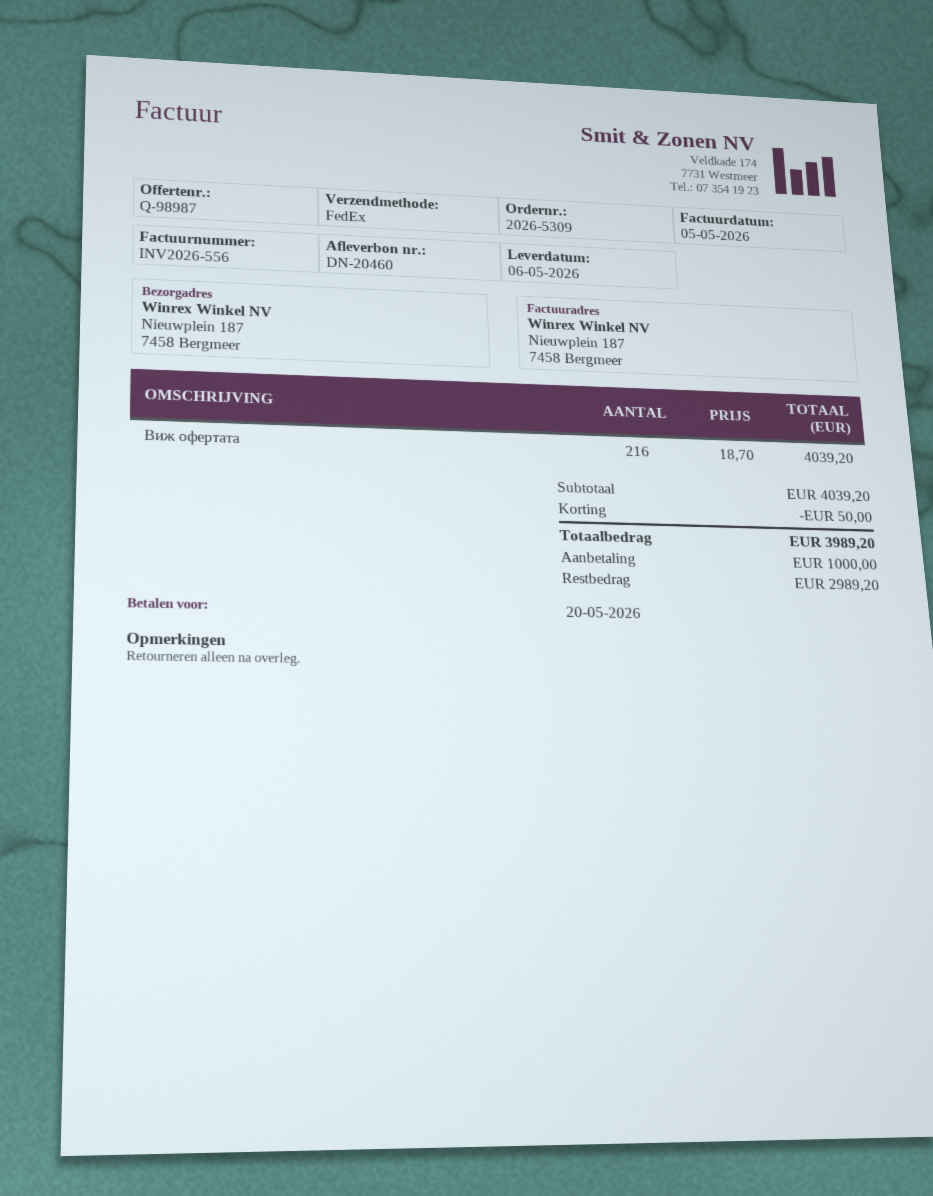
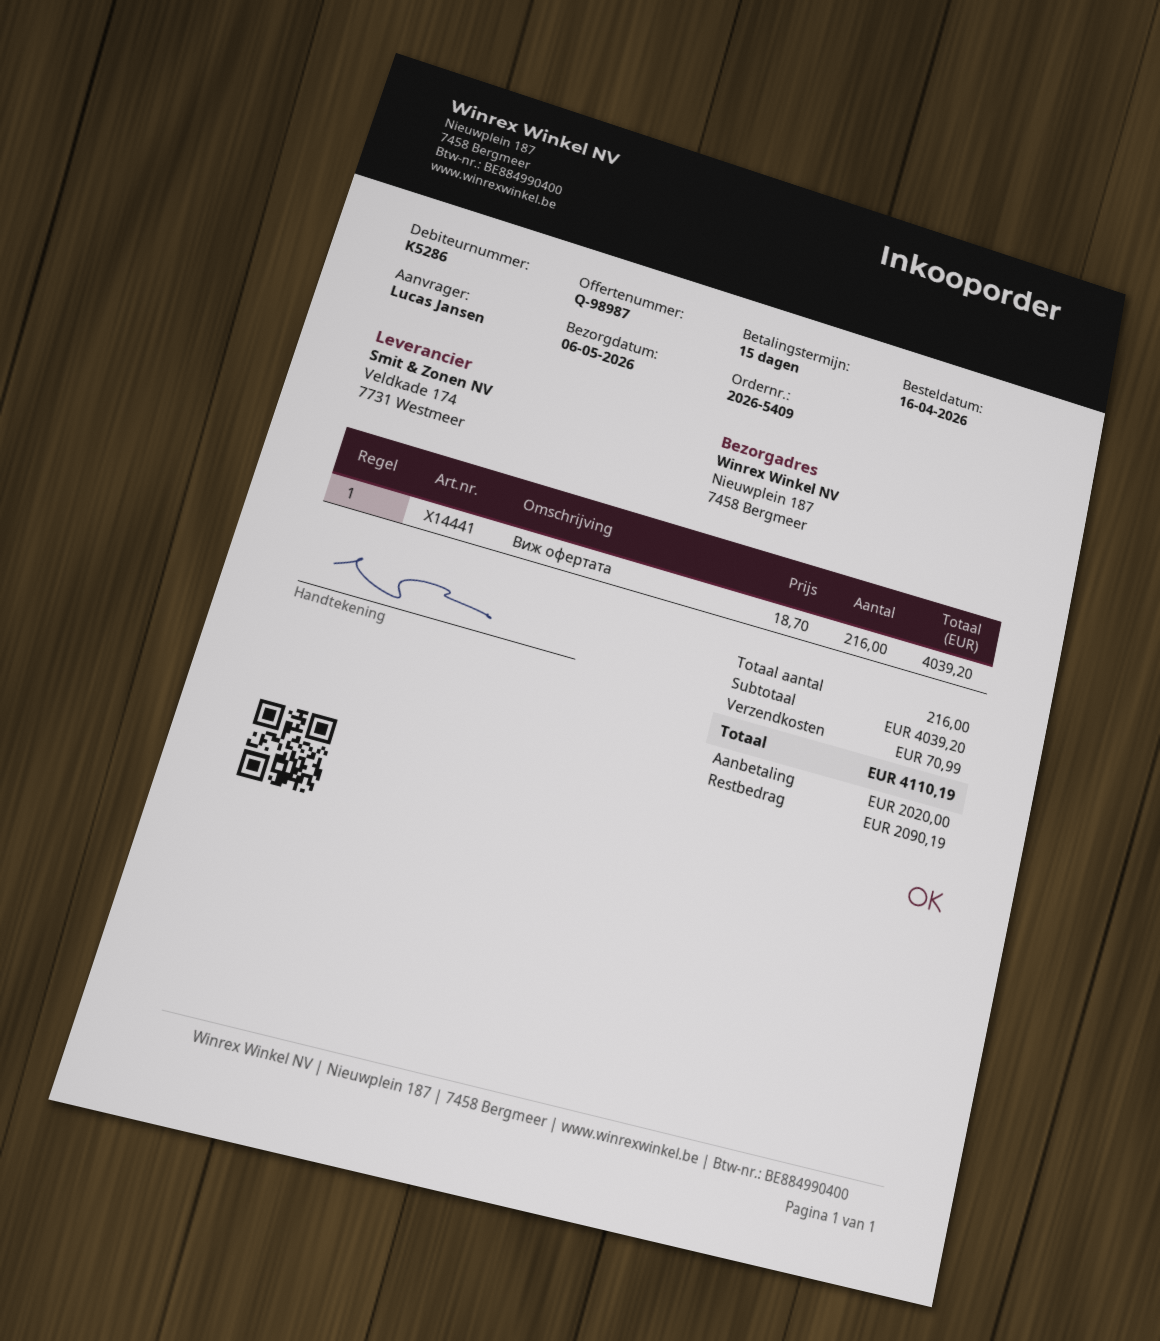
order number: 2026-5309 -> 2026-5409
discount: 50.00 -> none
shipping: none -> 70.99
total: 3989.20 -> 4110.19
deposit: 1000.00 -> 2020.00
balance: 2989.20 -> 2090.19

